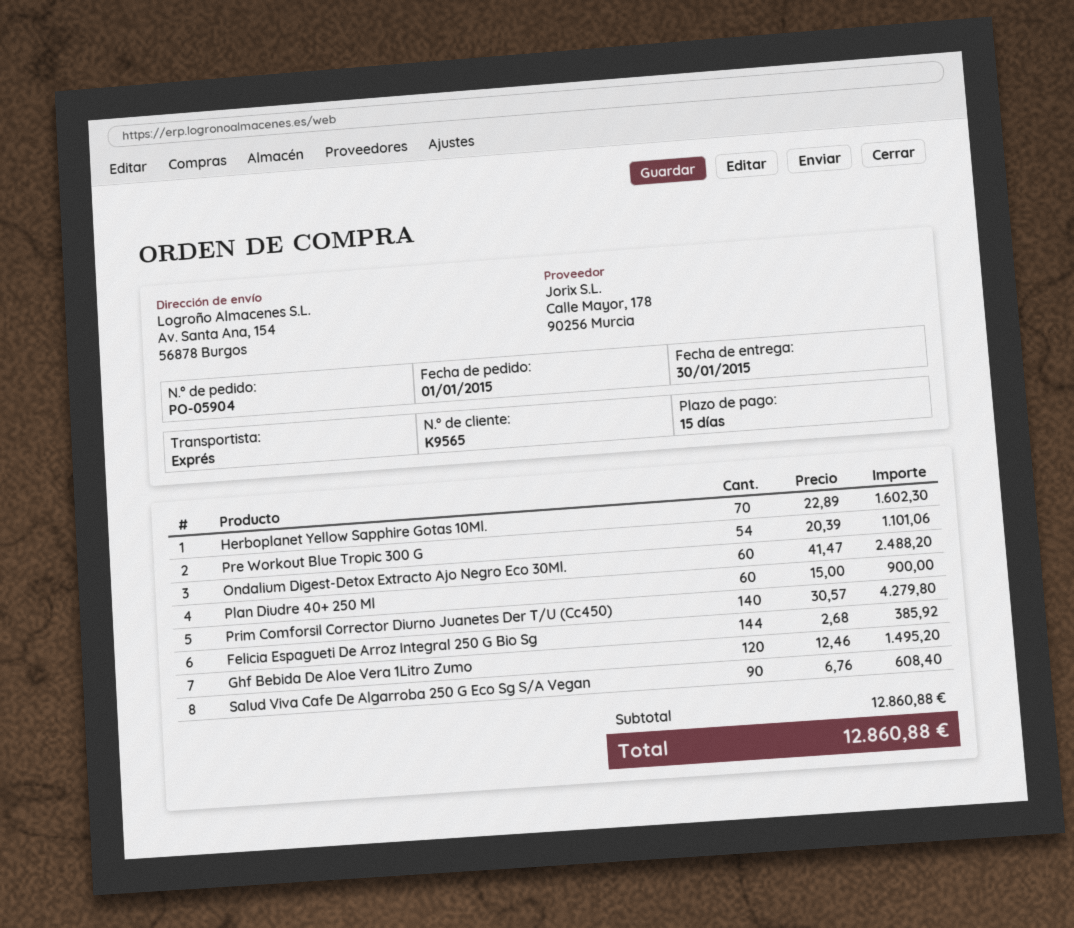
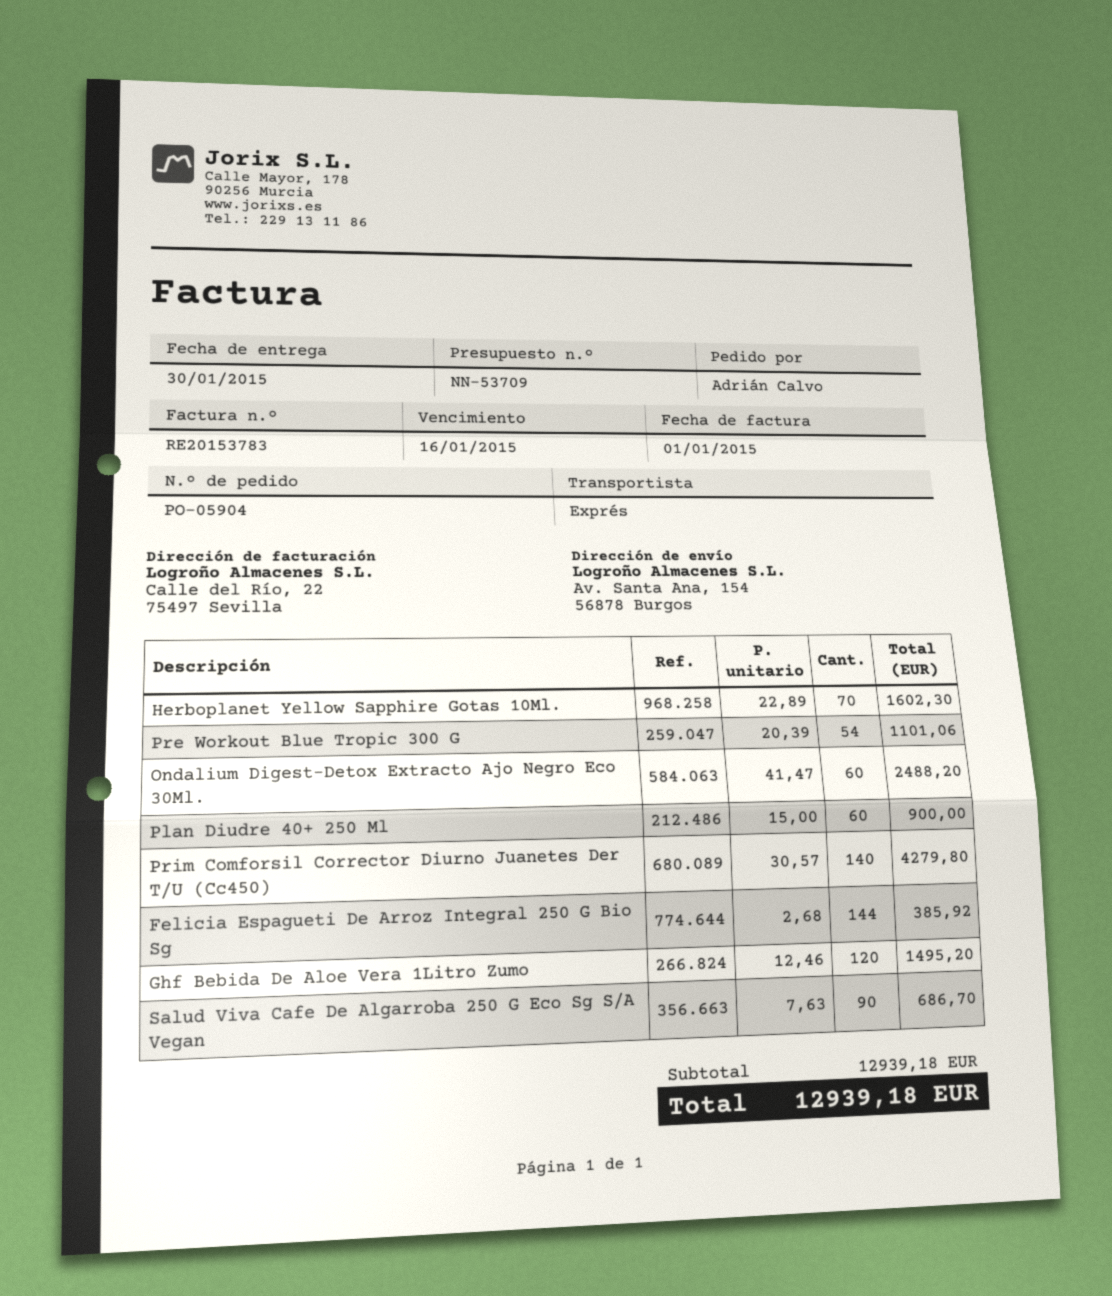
Salud Viva Cafe De Algarroba 250 G Eco Sg S/A Vegan: 90 x 6.76 = 608.40 -> 90 x 7.63 = 686.70
subtotal: 12860.88 -> 12939.18
total: 12860.88 -> 12939.18

